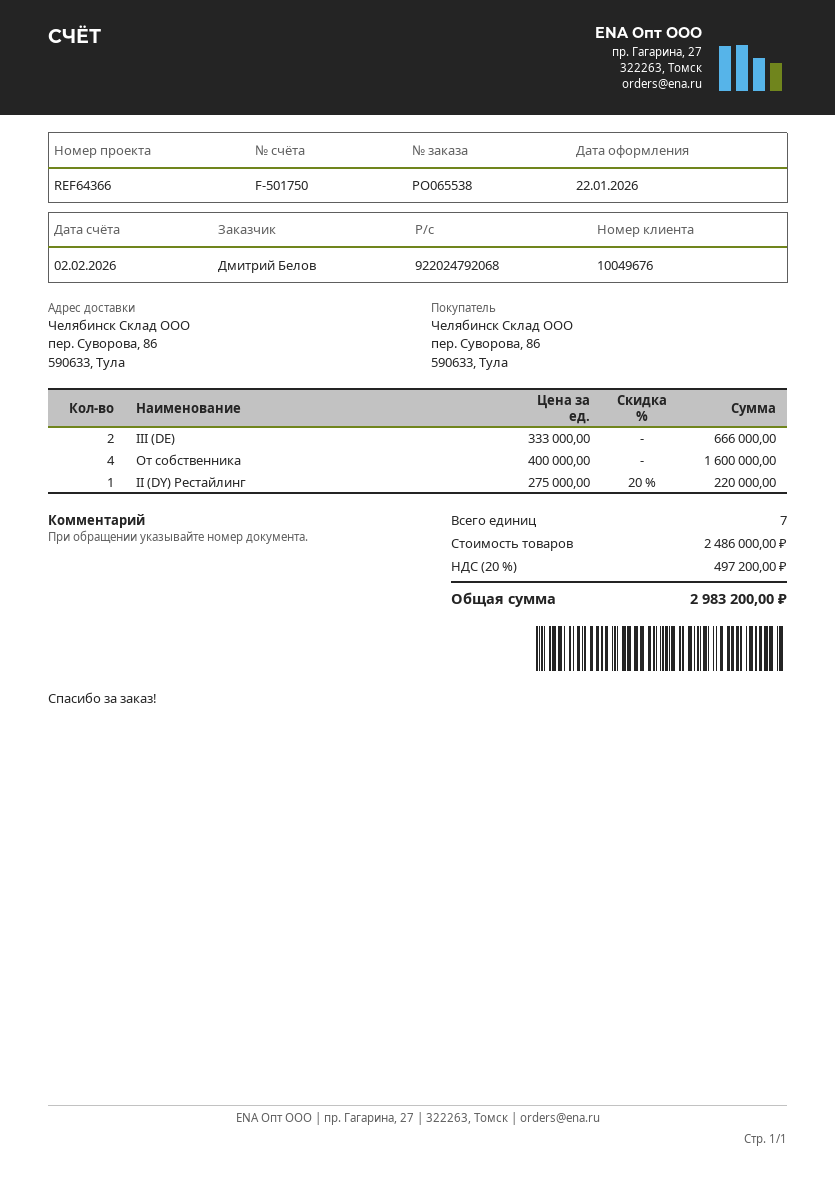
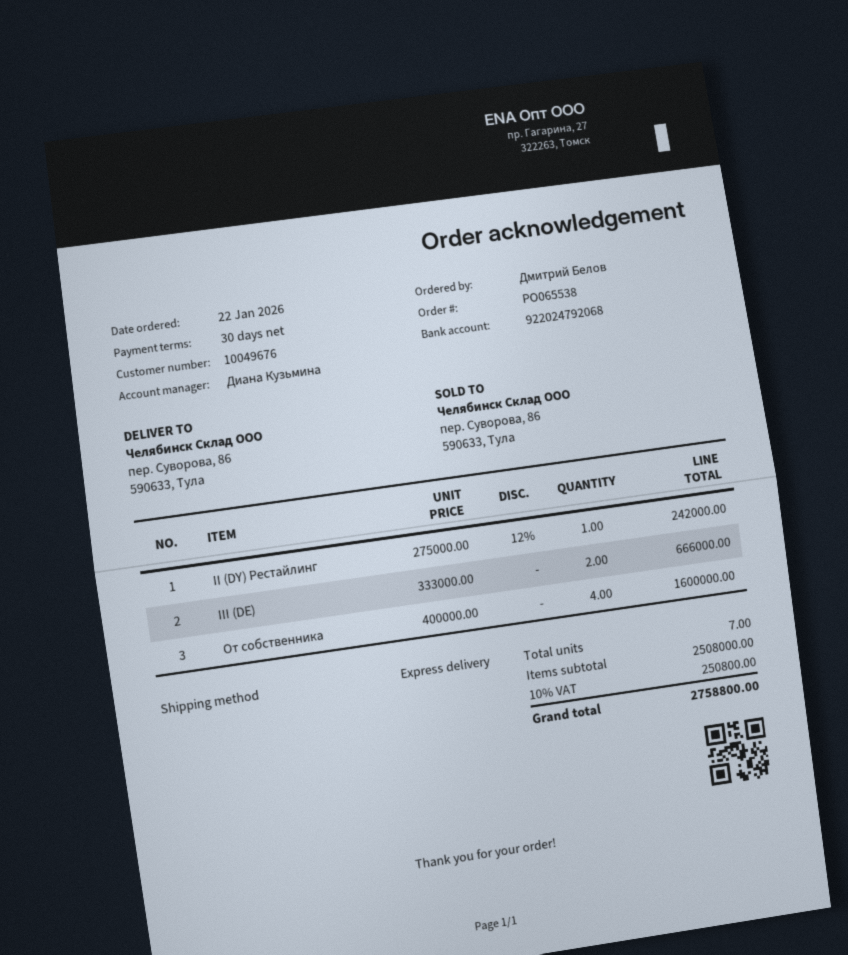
II (DY) Рестайлинг: 1 x 275000.00 - 20% = 220000.00 -> 1 x 275000.00 - 12% = 242000.00
subtotal: 2486000.00 -> 2508000.00
tax: 20% = 497200.00 -> 10% = 250800.00
total: 2983200.00 -> 2758800.00

